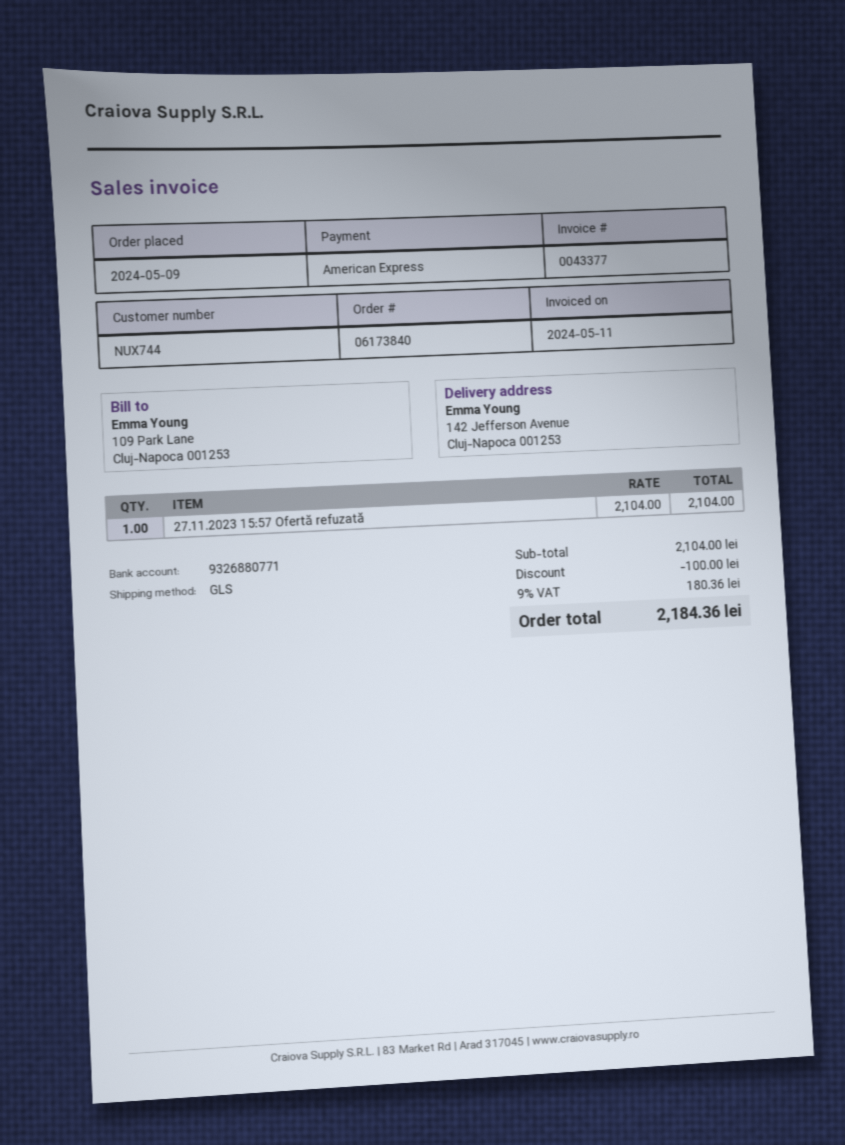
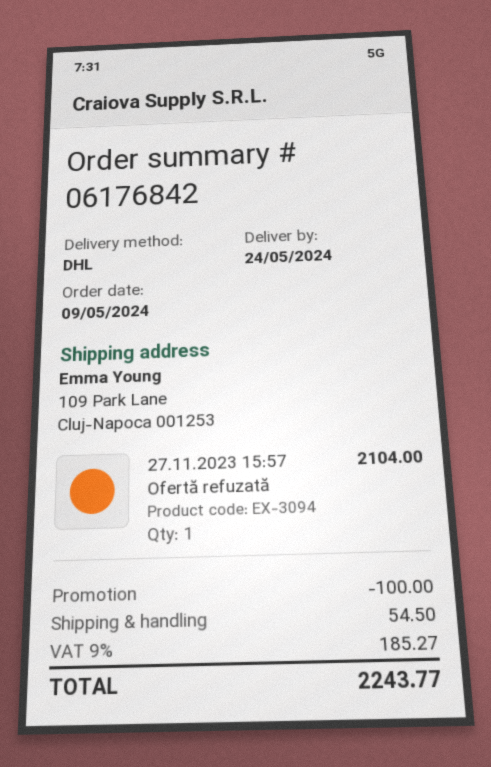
order number: 06173840 -> 06176842
shipping method: GLS -> DHL
ship to: 142 Jefferson Avenue, Cluj-Napoca 001253 -> 109 Park Lane, Cluj-Napoca 001253
shipping: none -> 54.50
tax: 9% = 180.36 -> 9% = 185.27
total: 2184.36 -> 2243.77

